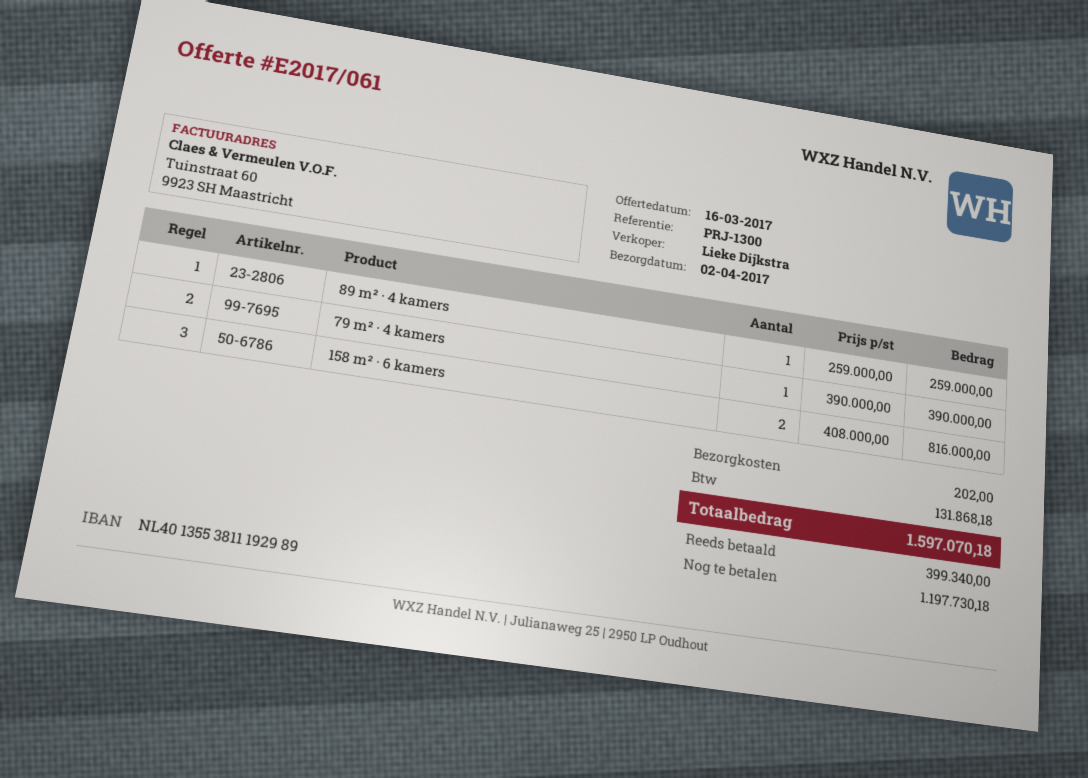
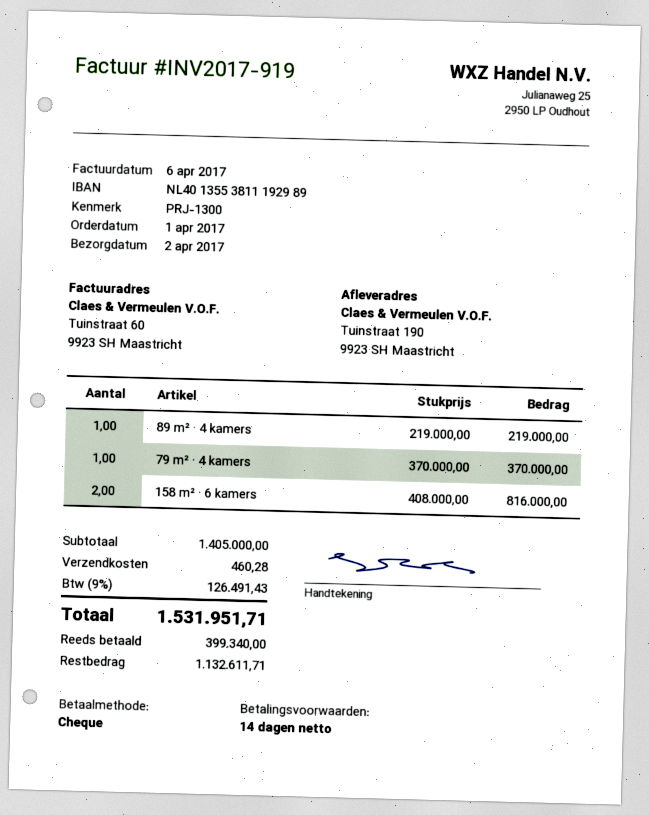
89 m² · 4 kamers: 1 x 259000.00 = 259000.00 -> 1 x 219000.00 = 219000.00
79 m² · 4 kamers: 1 x 390000.00 = 390000.00 -> 1 x 370000.00 = 370000.00
shipping: 202.00 -> 460.28
tax: 131868.18 -> 126491.43
total: 1597070.18 -> 1531951.71
balance: 1197730.18 -> 1132611.71

